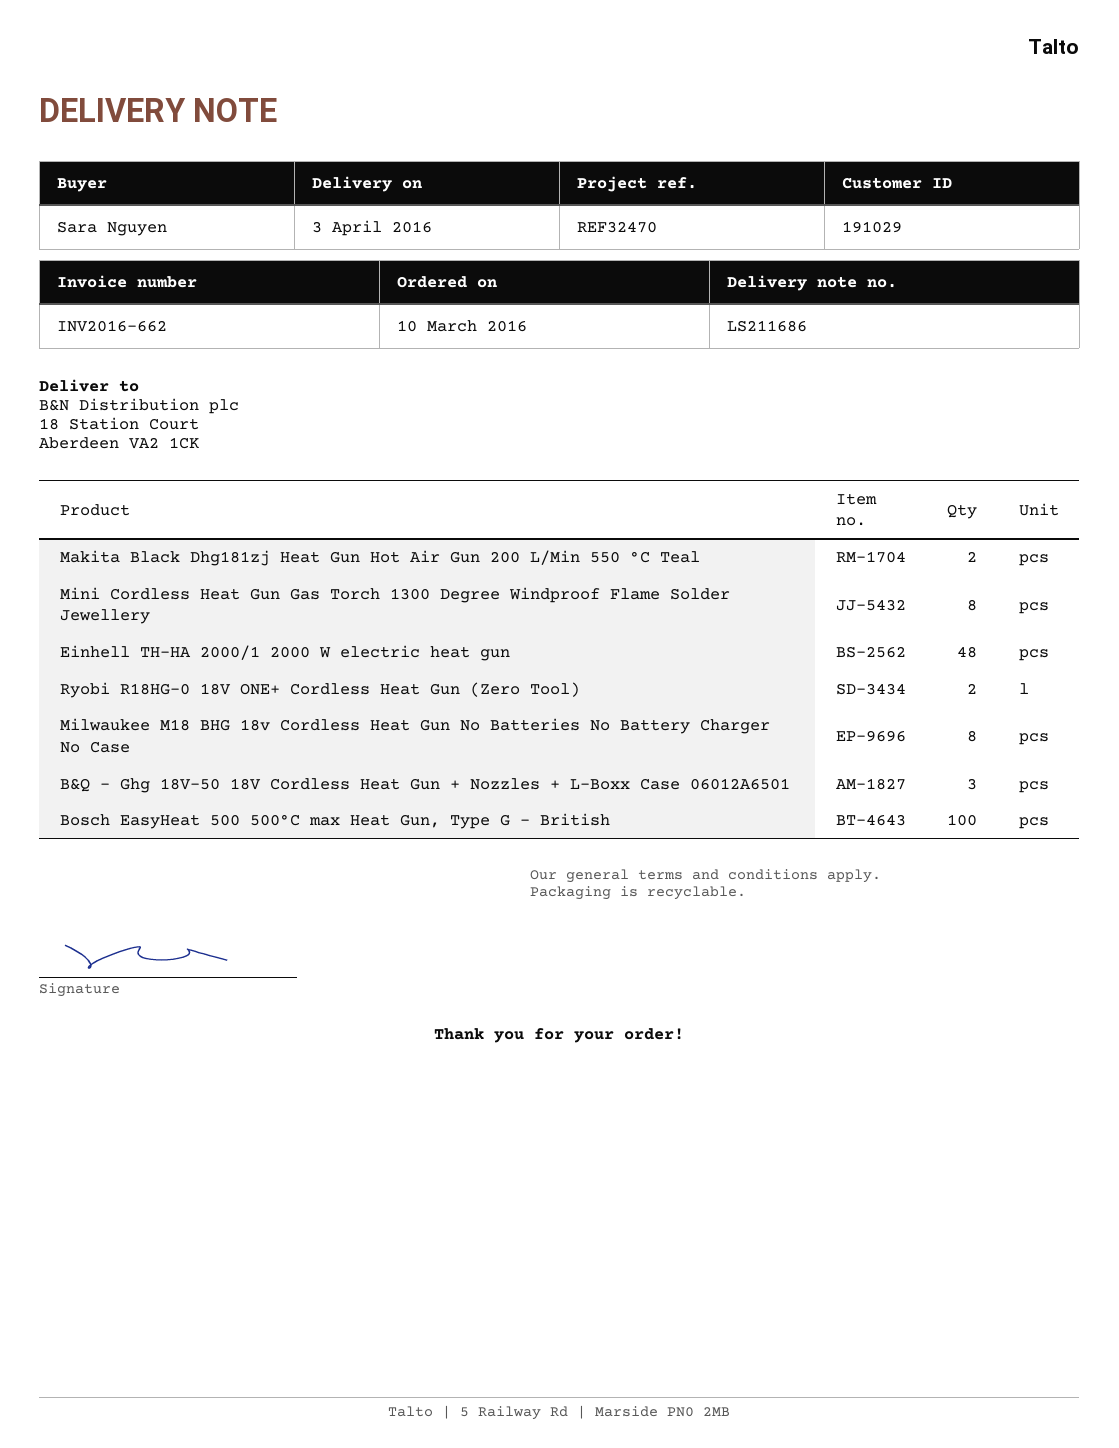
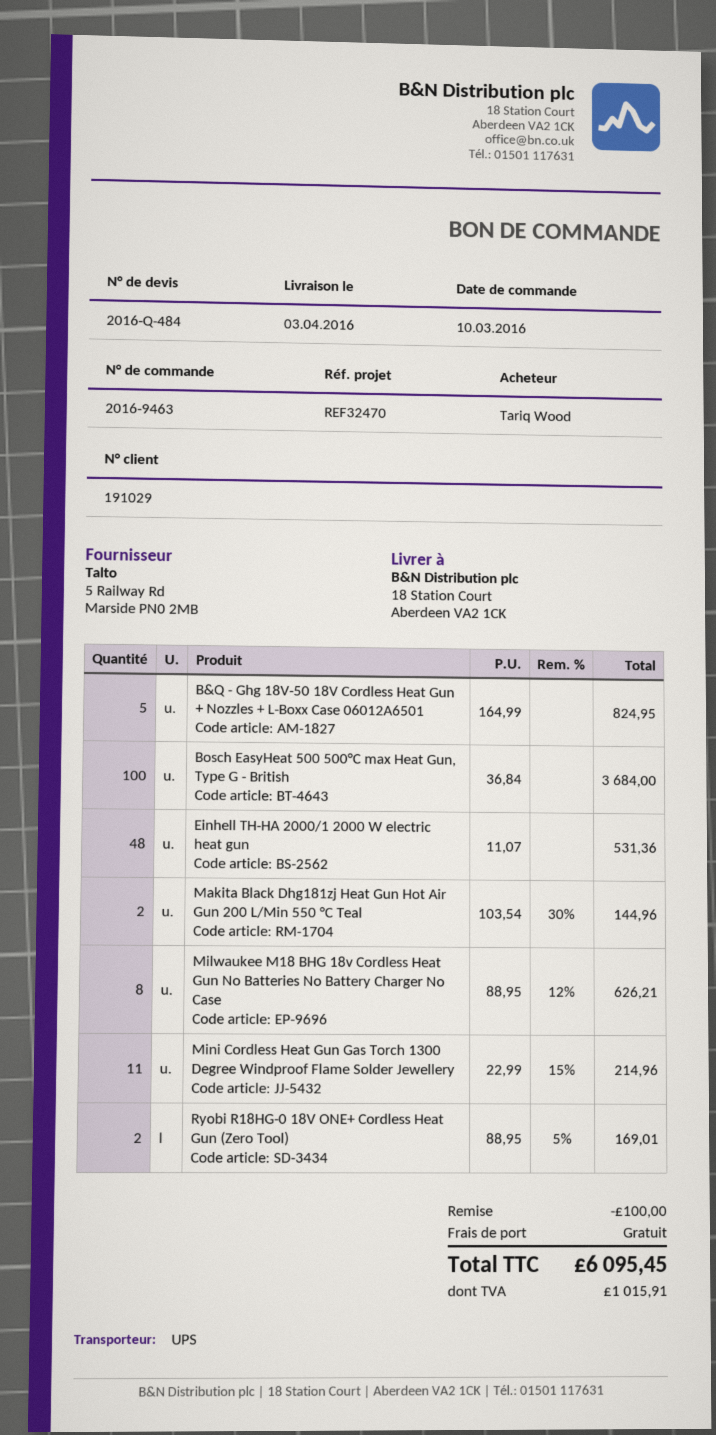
ordered by: Sara Nguyen -> Tariq Wood
Mini Cordless Heat Gun Gas Torch 1300 Degree Windproof Flame Solder Jewellery: 8 -> 11
B&Q - Ghg 18V-50 18V Cordless Heat Gun + Nozzles + L-Boxx Case 06012A6501: 3 -> 5

